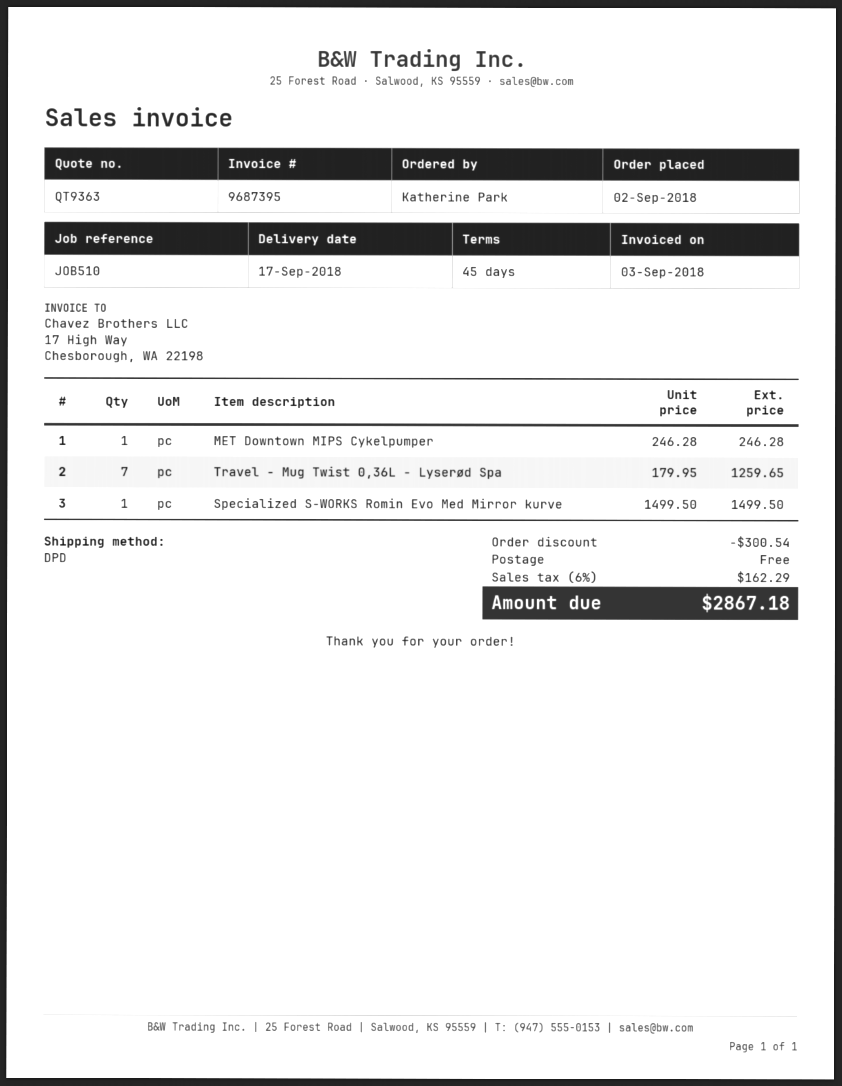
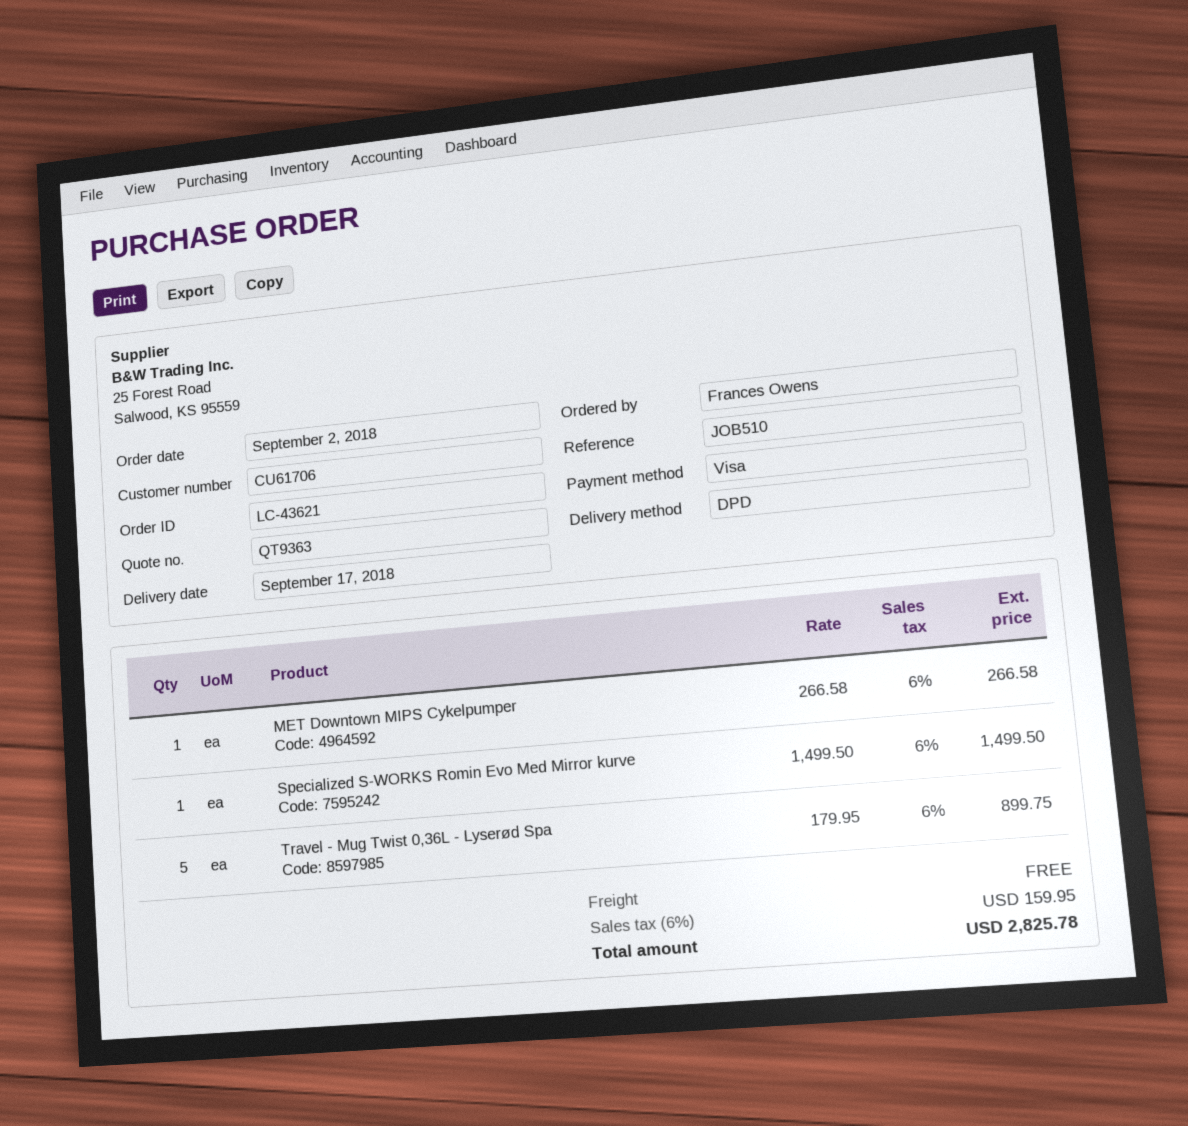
ordered by: Katherine Park -> Frances Owens
MET Downtown MIPS Cykelpumper: 1 x 246.28 = 246.28 -> 1 x 266.58 = 266.58
Travel - Mug Twist 0,36L - Lyserød Spa: 7 x 179.95 = 1259.65 -> 5 x 179.95 = 899.75
discount: 300.54 -> none
tax: 6% = 162.29 -> 6% = 159.95
total: 2867.18 -> 2825.78

